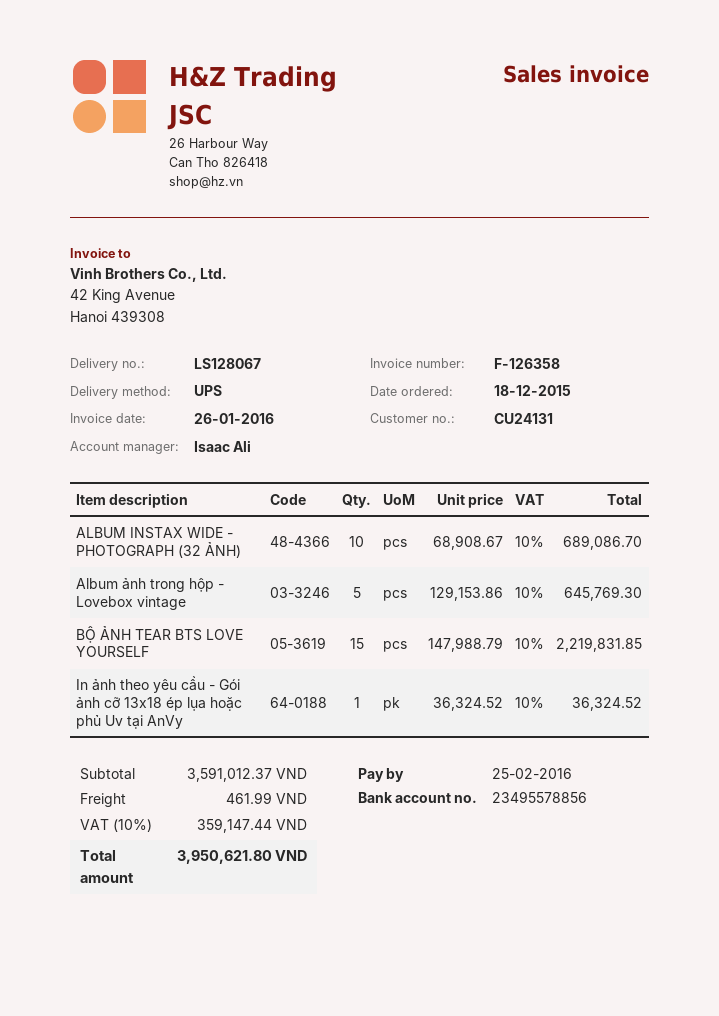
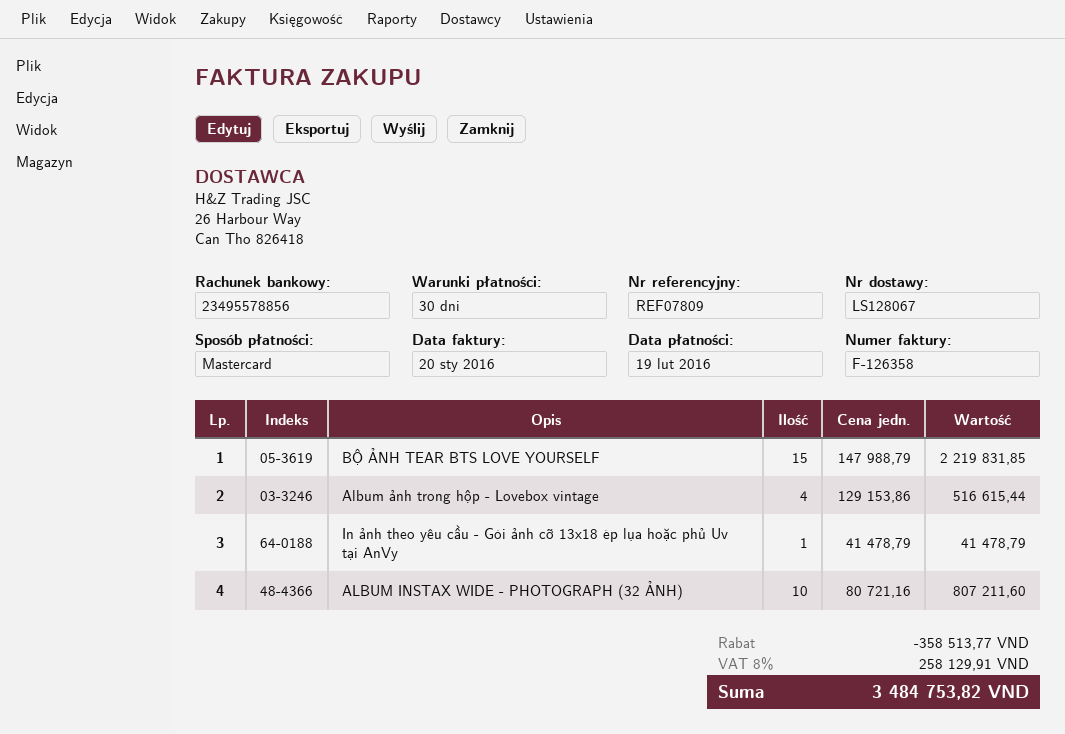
invoice date: 2016-01-26 -> 2016-01-20
due date: 2016-02-25 -> 2016-02-19
ALBUM INSTAX WIDE - PHOTOGRAPH (32 ẢNH): 10 x 68908.67 = 689086.70 -> 10 x 80721.16 = 807211.60
Album ảnh trong hộp - Lovebox vintage: 5 x 129153.86 = 645769.30 -> 4 x 129153.86 = 516615.44
In ảnh theo yêu cầu - Gói ảnh cỡ 13x18 ép lụa hoặc phủ Uv tại AnVy: 1 x 36324.52 = 36324.52 -> 1 x 41478.79 = 41478.79
discount: none -> 358513.77
shipping: 461.99 -> none
tax: 10% = 359147.44 -> 8% = 258129.91
total: 3950621.80 -> 3484753.82

